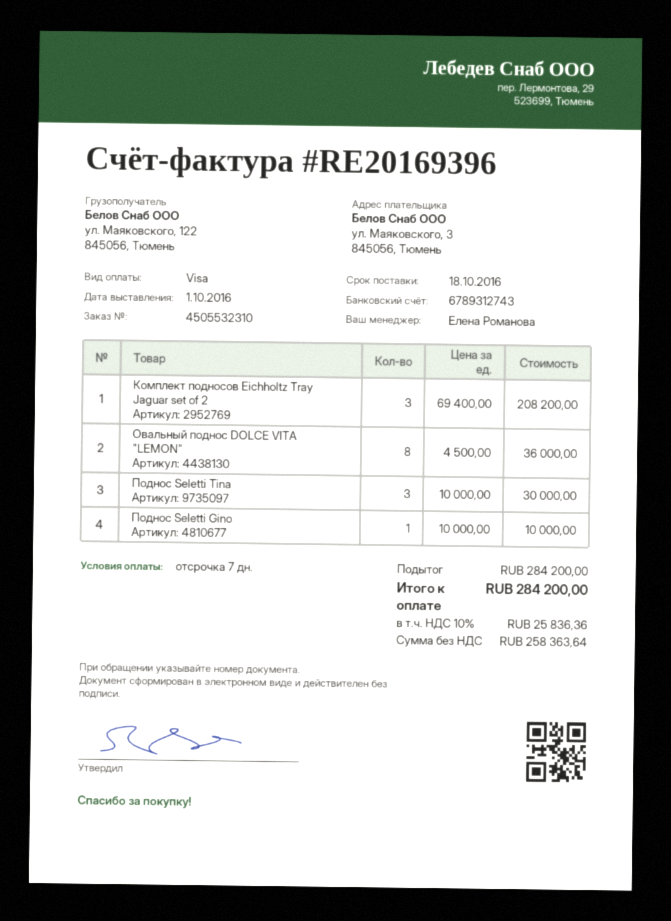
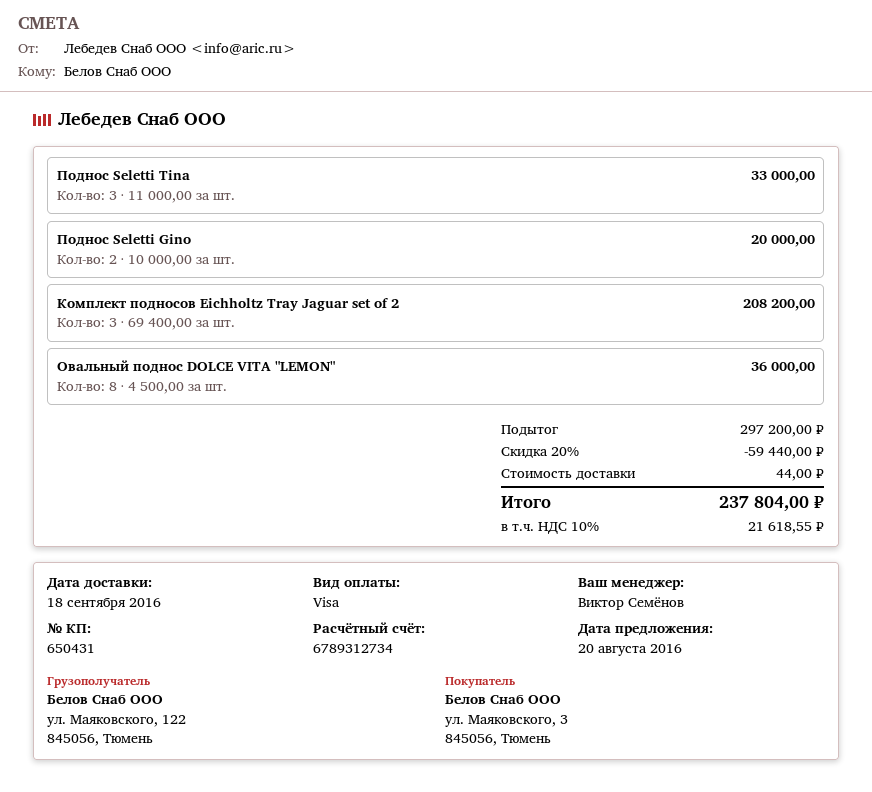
delivery date: 2016-10-18 -> 2016-09-18
sales rep: Елена Романова -> Виктор Семёнов
bank account: 6789312743 -> 6789312734
Поднос Seletti Tina: 3 x 10000.00 = 30000.00 -> 3 x 11000.00 = 33000.00
Поднос Seletti Gino: 1 x 10000.00 = 10000.00 -> 2 x 10000.00 = 20000.00
subtotal: 284200.00 -> 297200.00
discount: none -> 20% = 59440.00
shipping: none -> 44.00
tax: 10% = 25836.36 -> 10% = 21618.55
total: 284200.00 -> 237804.00

